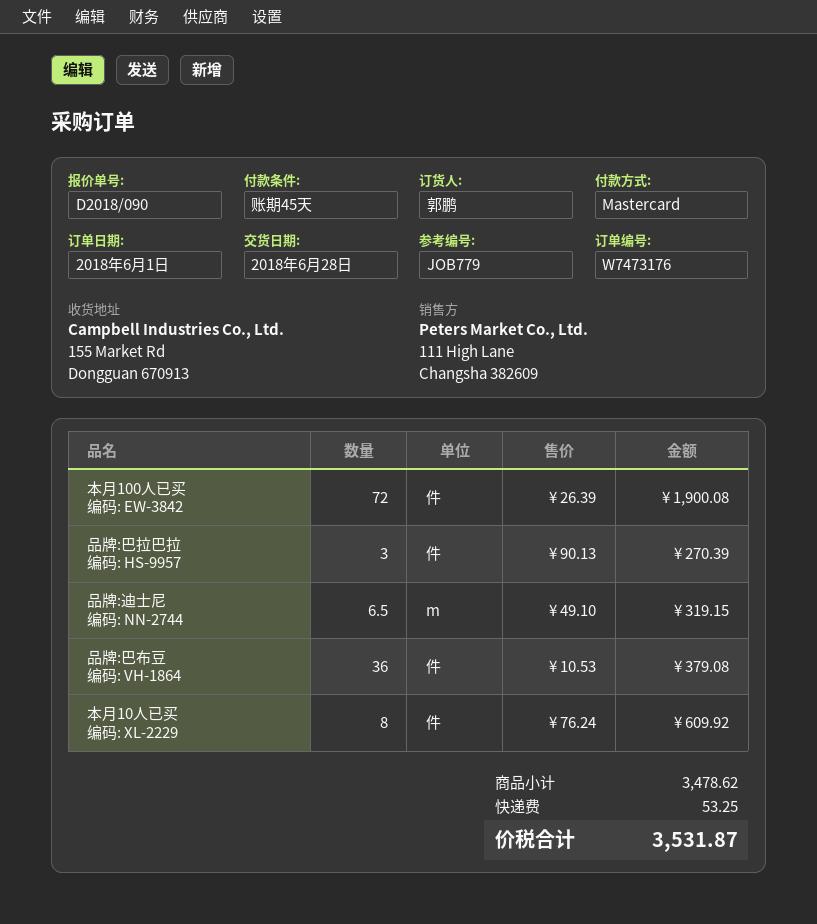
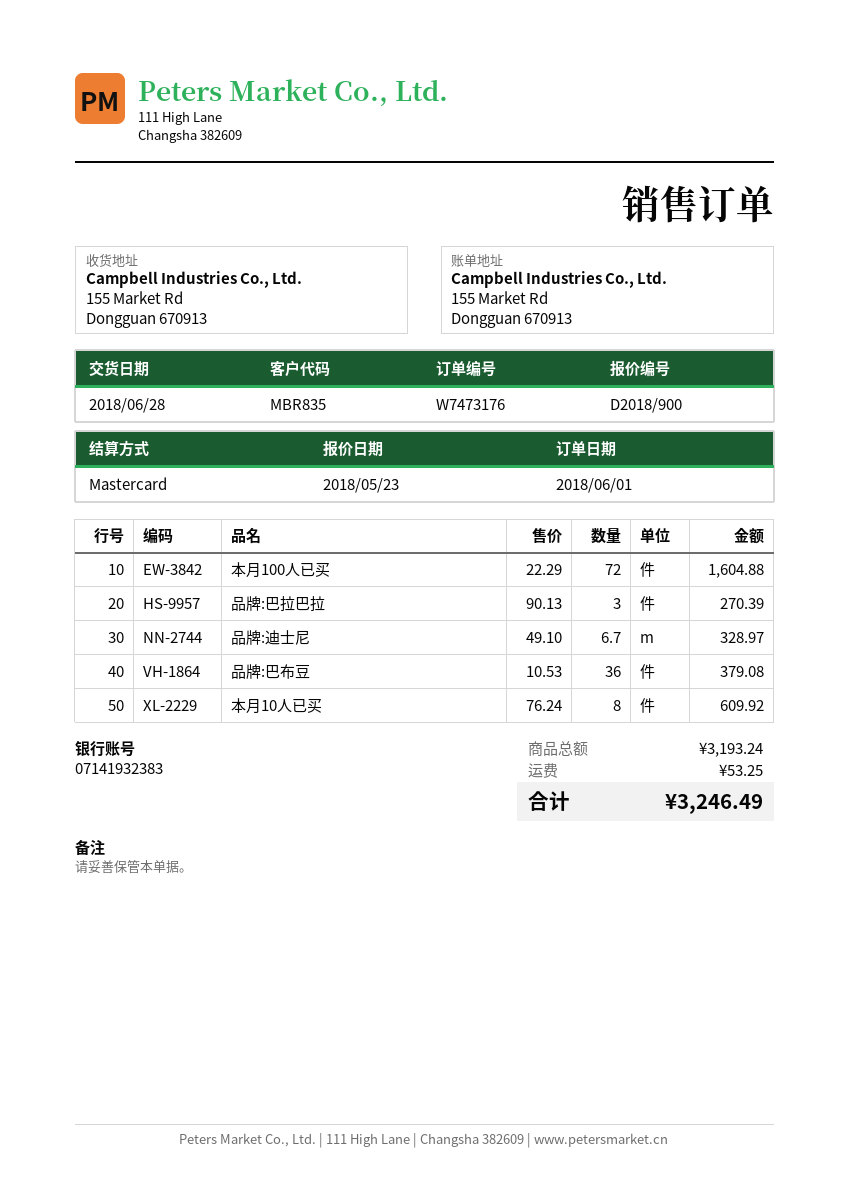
quote number: D2018/090 -> D2018/900
本月100人已买: 72 x 26.39 = 1900.08 -> 72 x 22.29 = 1604.88
品牌:迪士尼: 6.5 x 49.10 = 319.15 -> 6.7 x 49.10 = 328.97
subtotal: 3478.62 -> 3193.24
total: 3531.87 -> 3246.49

